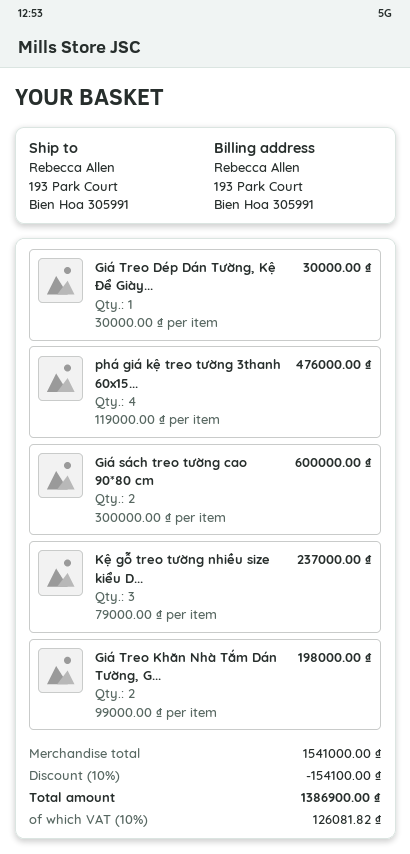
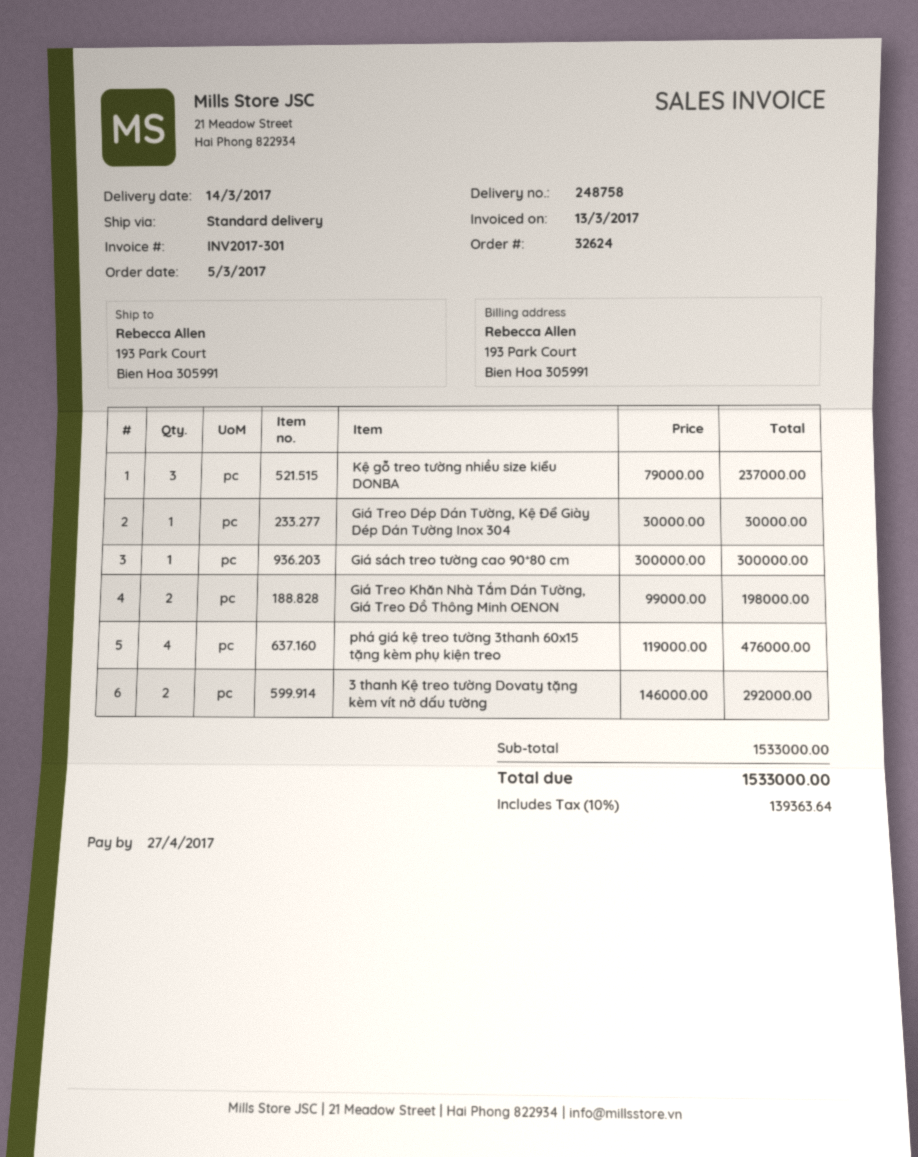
Giá sách treo tường cao 90*80 cm: 2 x 300000.00 = 600000.00 -> 1 x 300000.00 = 300000.00
3 thanh Kệ treo tường Dovaty tặng kèm vít nở dấu tường: none -> 2 x 146000.00 = 292000.00
subtotal: 1541000.00 -> 1533000.00
discount: 10% = 154100.00 -> none
tax: 10% = 126081.82 -> 10% = 139363.64
total: 1386900.00 -> 1533000.00

